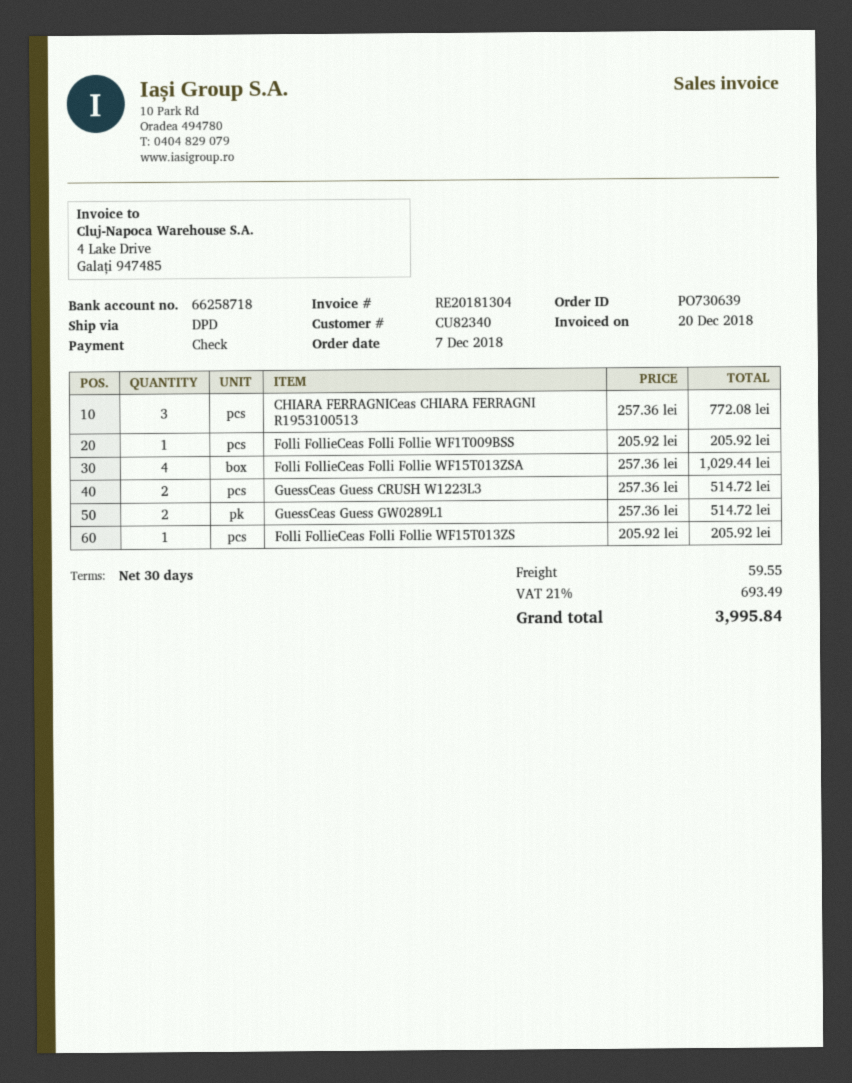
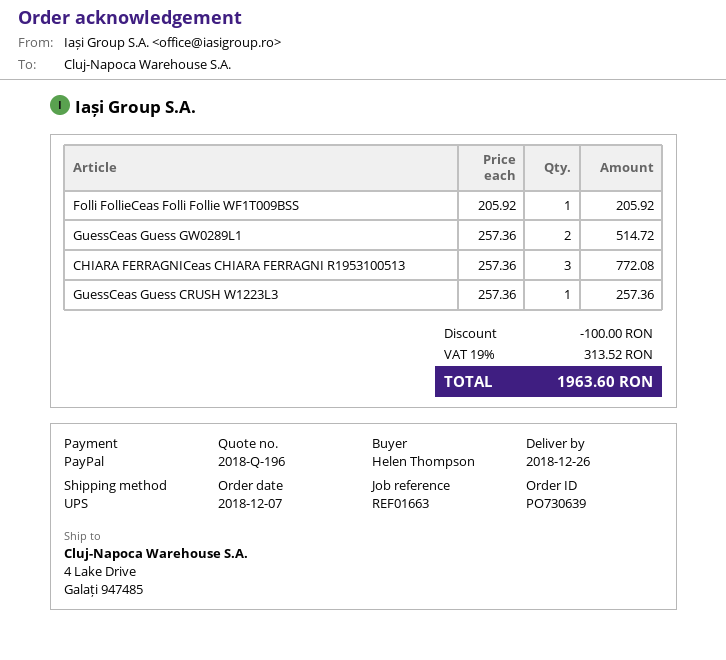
payment method: cheque -> PayPal
shipping method: DPD -> UPS
Folli FollieCeas Folli Follie WF15T013ZSA: 4 x 257.36 = 1029.44 -> none
GuessCeas Guess CRUSH W1223L3: 2 x 257.36 = 514.72 -> 1 x 257.36 = 257.36
Folli FollieCeas Folli Follie WF15T013ZS: 1 x 205.92 = 205.92 -> none
discount: none -> 100.00
shipping: 59.55 -> none
tax: 21% = 693.49 -> 19% = 313.52
total: 3995.84 -> 1963.60

